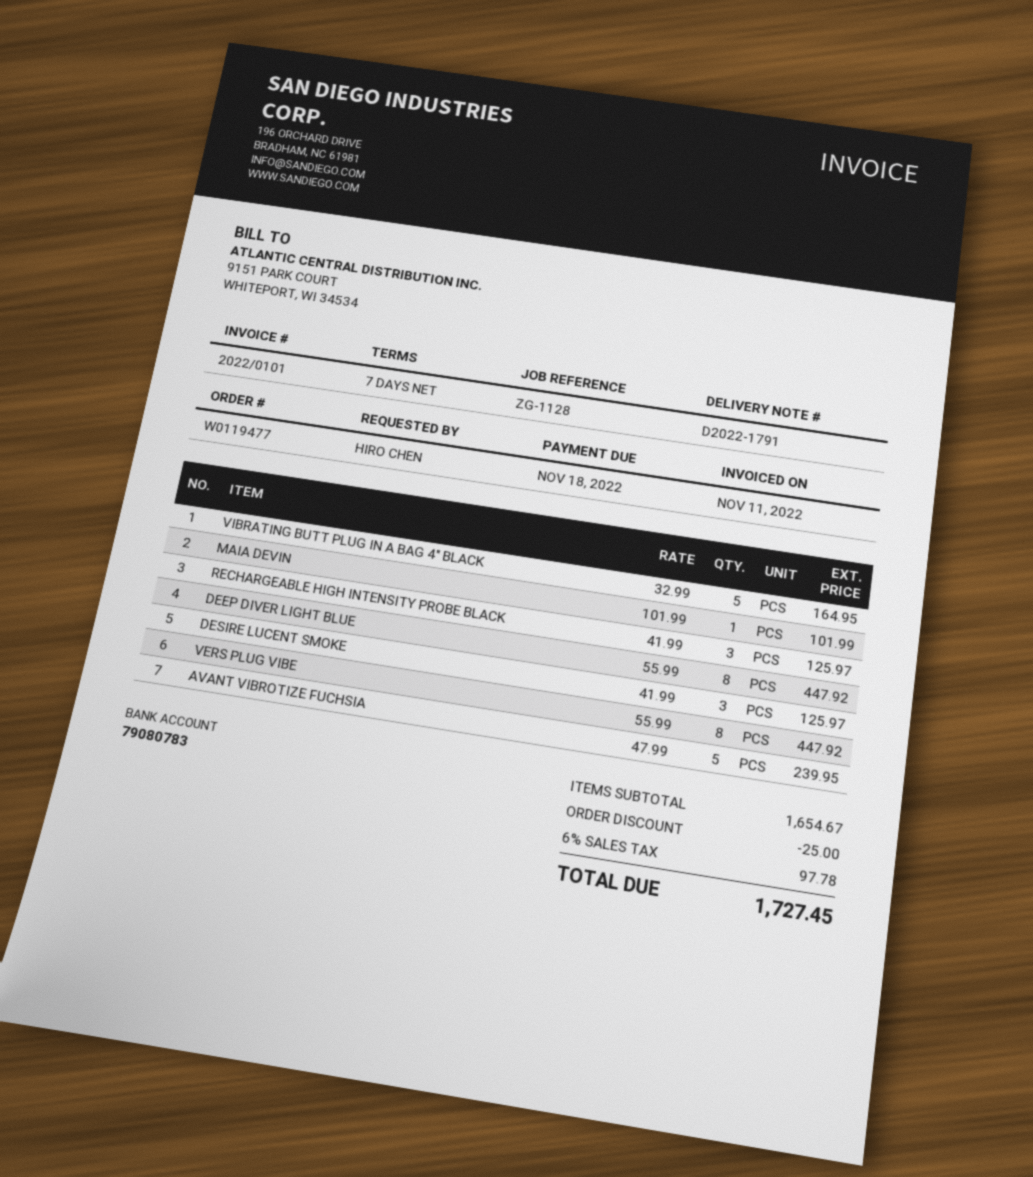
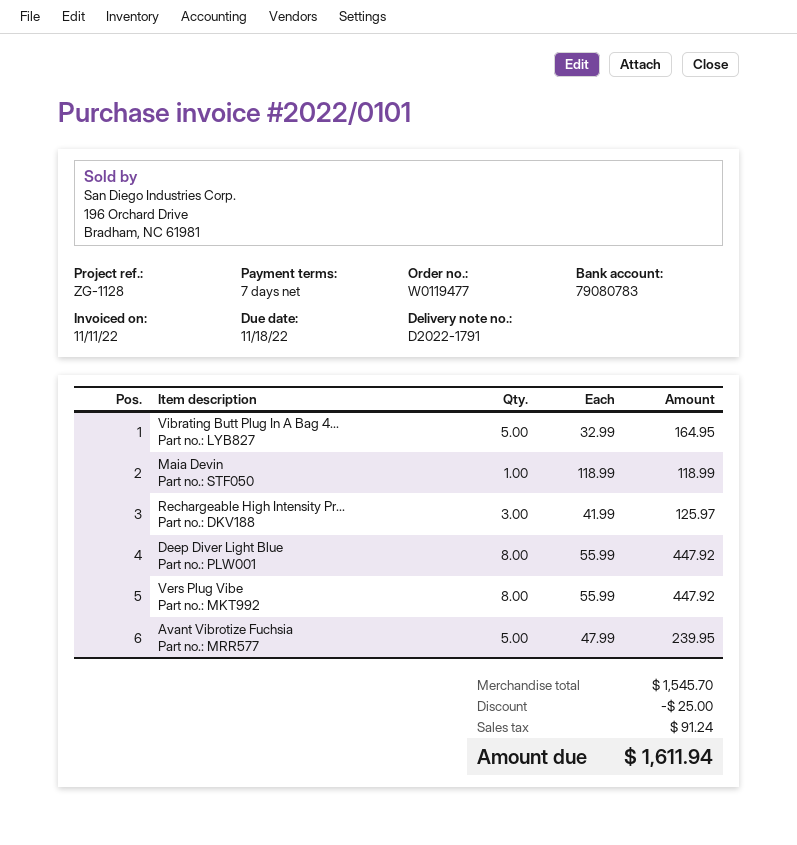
MAIA DEVIN: 1 x 101.99 = 101.99 -> 1 x 118.99 = 118.99
DESIRE LUCENT SMOKE: 3 x 41.99 = 125.97 -> none
subtotal: 1654.67 -> 1545.70
tax: 97.78 -> 91.24
total: 1727.45 -> 1611.94

